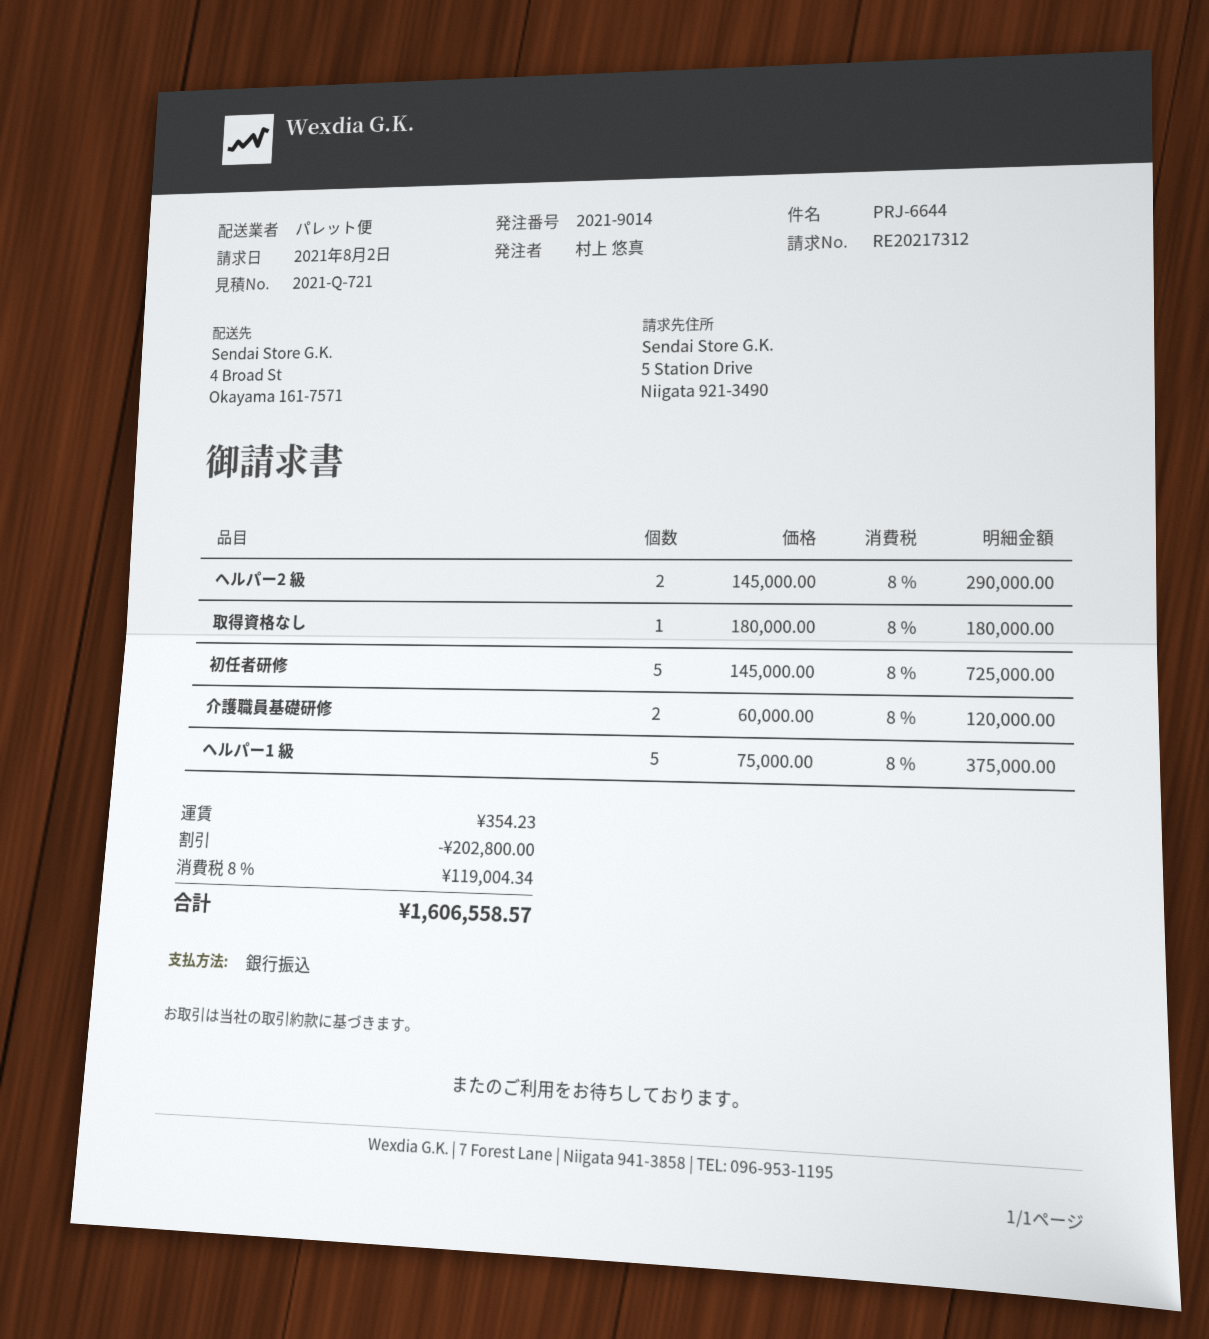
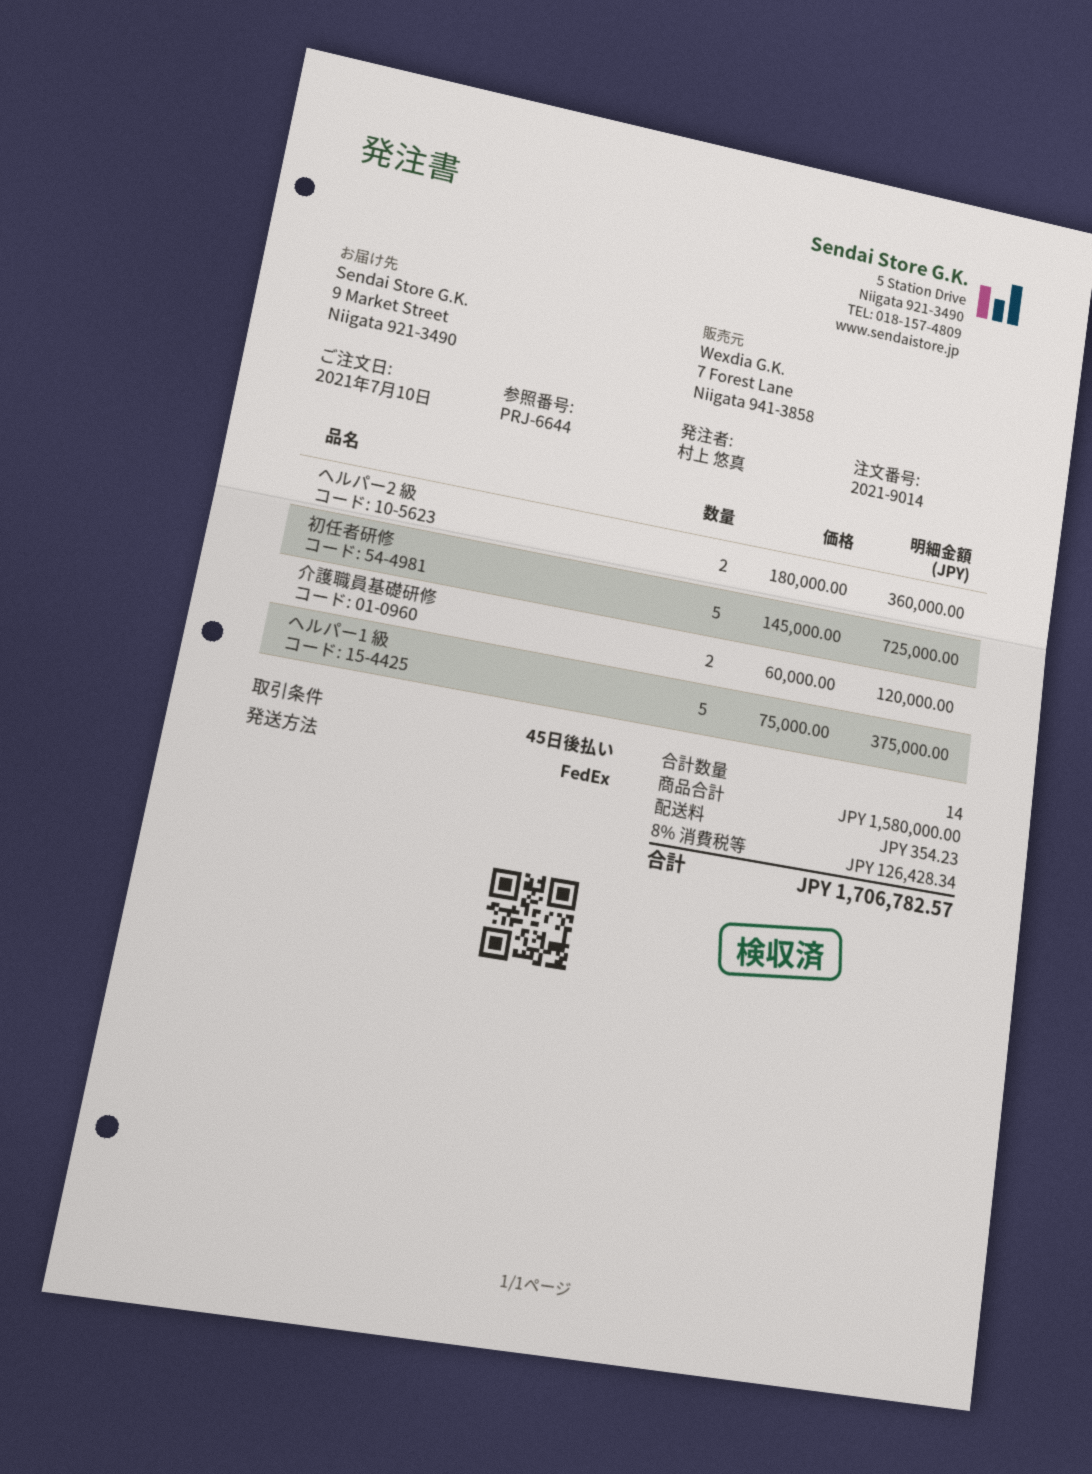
shipping method: pallet freight -> FedEx
ship to: 4 Broad St, Okayama 161-7571 -> 9 Market Street, Niigata 921-3490
ヘルパー2 級: 2 x 145000.00 = 290000.00 -> 2 x 180000.00 = 360000.00
取得資格なし: 1 x 180000.00 = 180000.00 -> none
discount: 202800.00 -> none
tax: 8% = 119004.34 -> 8% = 126428.34
total: 1606558.57 -> 1706782.57

